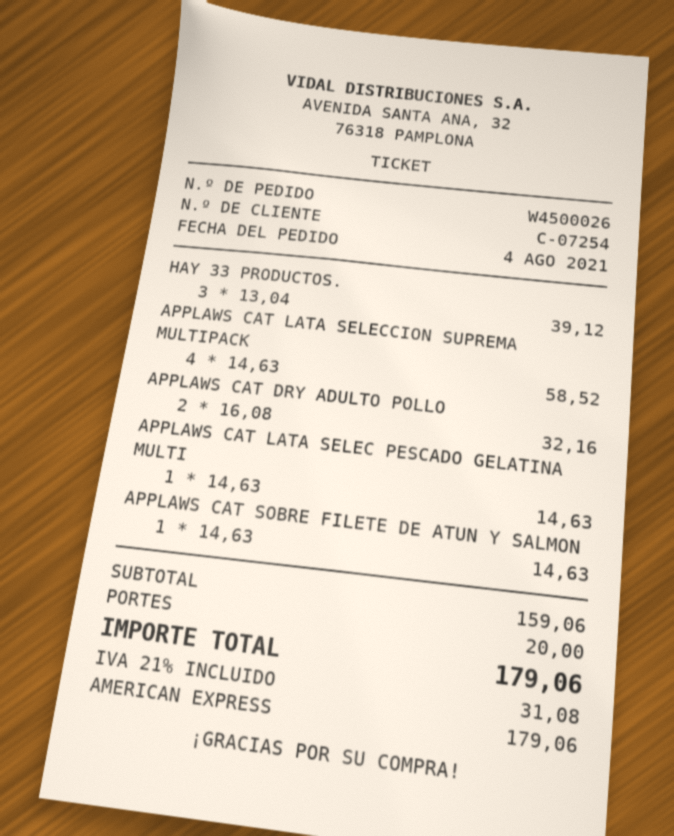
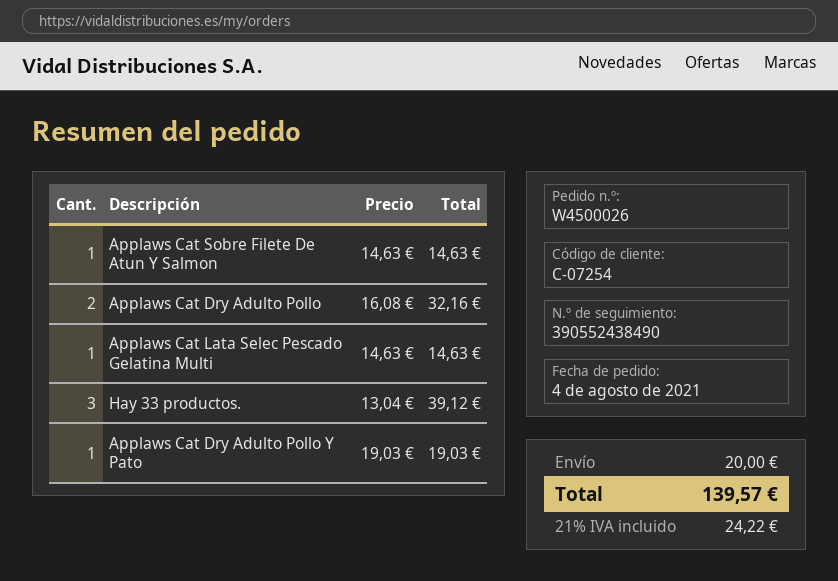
APPLAWS CAT LATA SELECCION SUPREMA MULTIPACK: 4 x 14.63 = 58.52 -> none
Applaws Cat Dry Adulto Pollo Y Pato: none -> 1 x 19.03 = 19.03
tax: 21% = 31.08 -> 21% = 24.22
total: 179.06 -> 139.57

